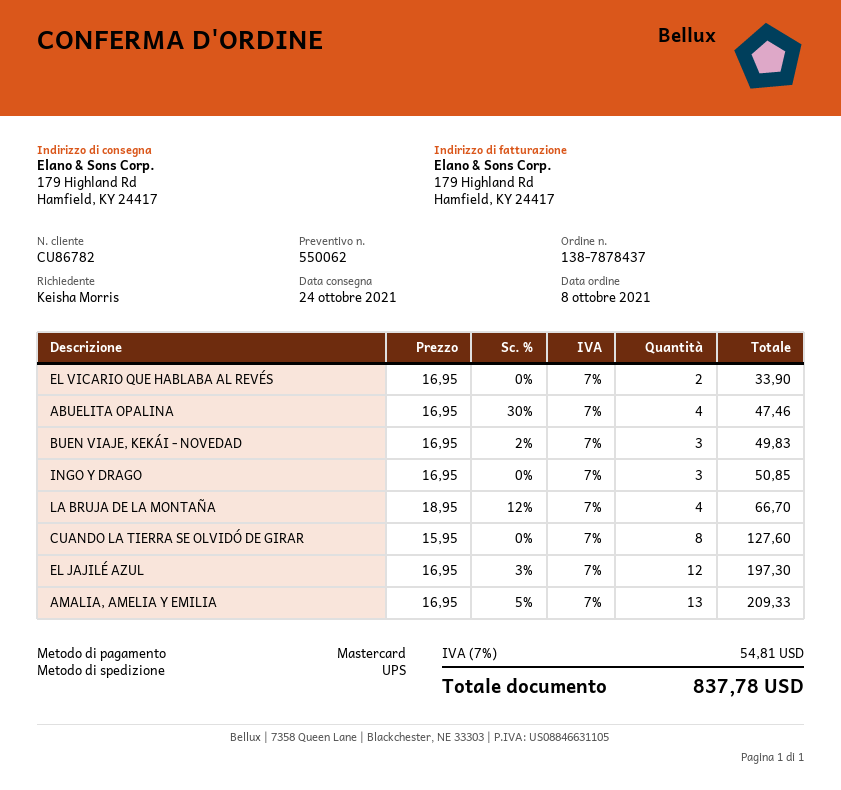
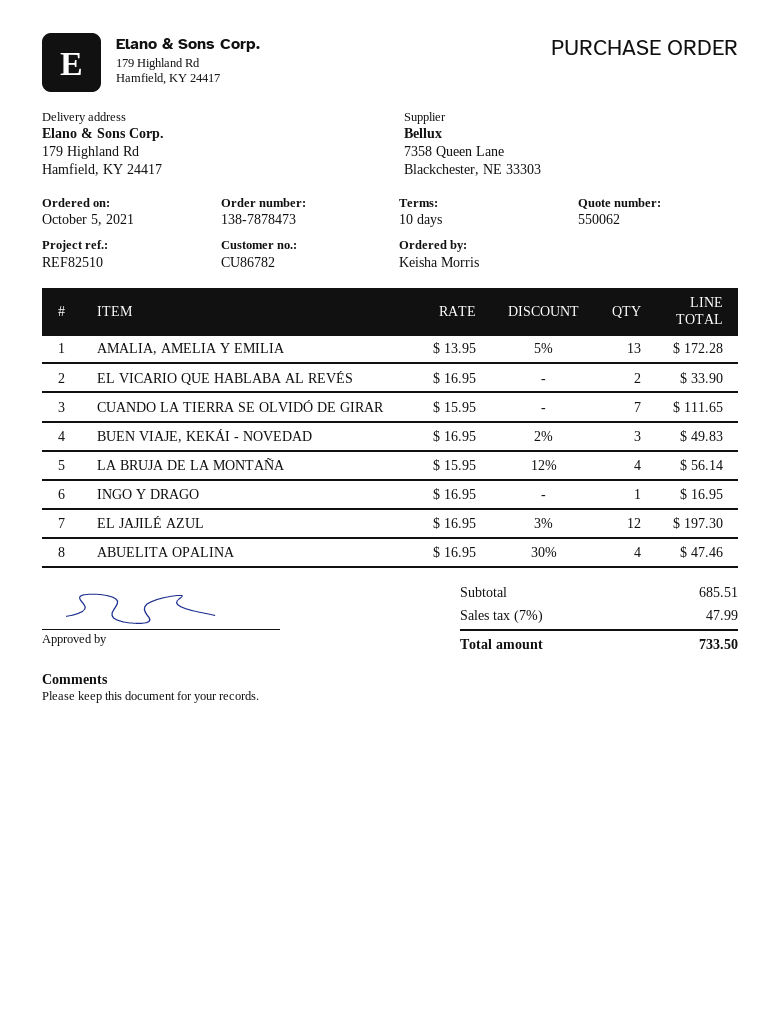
order number: 138-7878437 -> 138-7878473
order date: 2021-10-08 -> 2021-10-05
INGO Y DRAGO: 3 x 16.95 = 50.85 -> 1 x 16.95 = 16.95
LA BRUJA DE LA MONTAÑA: 4 x 18.95 - 12% = 66.70 -> 4 x 15.95 - 12% = 56.14
CUANDO LA TIERRA SE OLVIDÓ DE GIRAR: 8 x 15.95 = 127.60 -> 7 x 15.95 = 111.65
AMALIA, AMELIA Y EMILIA: 13 x 16.95 - 5% = 209.33 -> 13 x 13.95 - 5% = 172.28
tax: 7% = 54.81 -> 7% = 47.99
total: 837.78 -> 733.50

